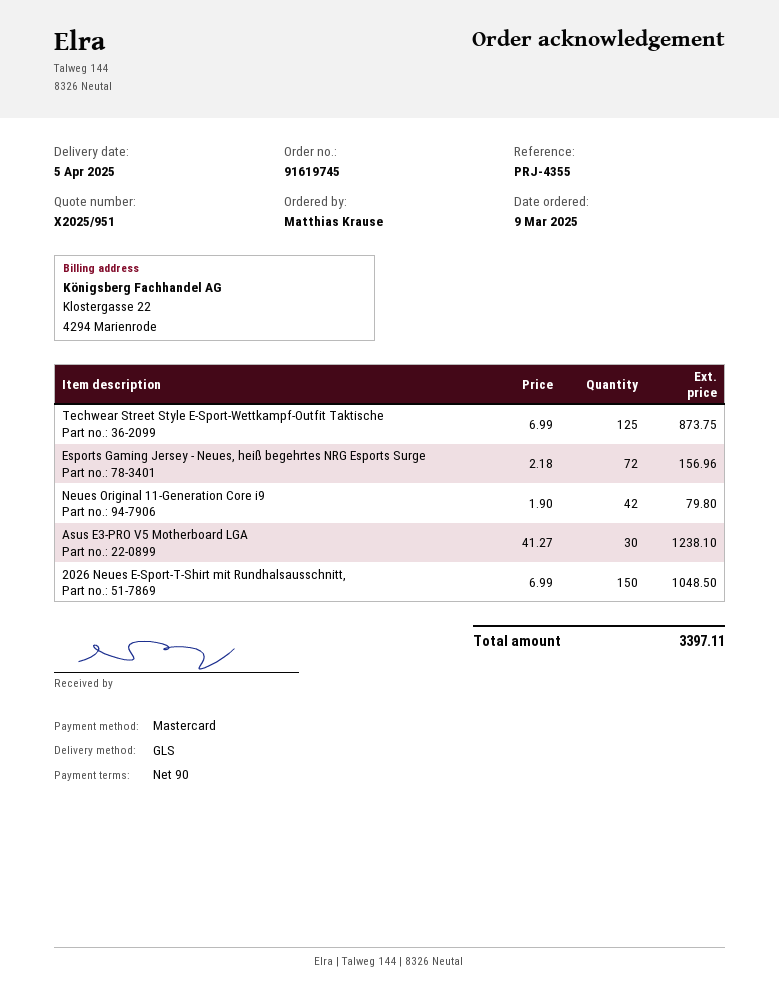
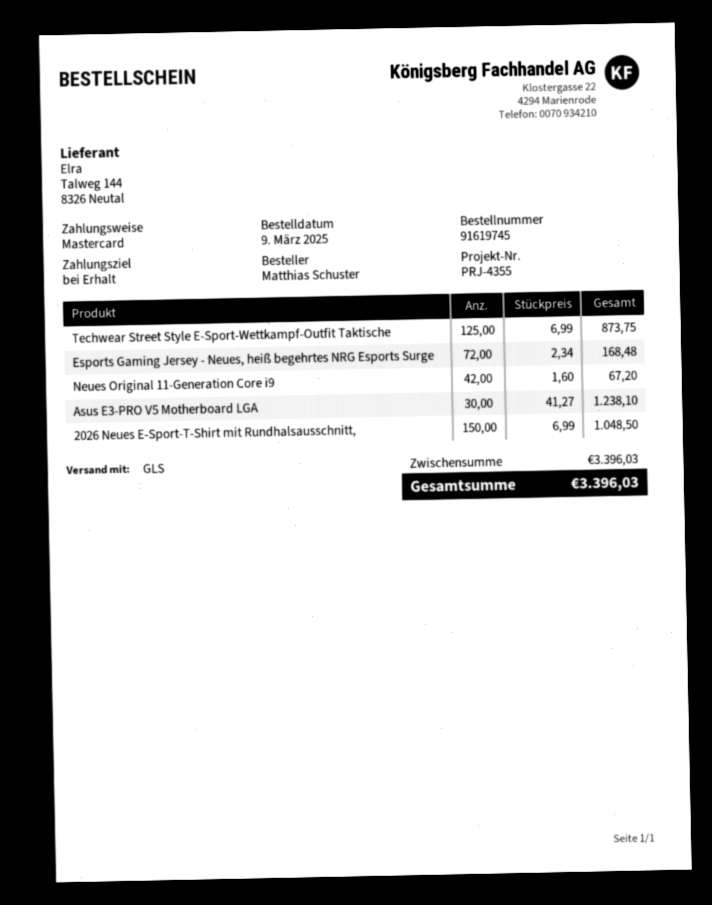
payment terms: 90 days -> on receipt
ordered by: Matthias Krause -> Matthias Schuster
Esports Gaming Jersey - Neues, heiß begehrtes NRG Esports Surge: 72 x 2.18 = 156.96 -> 72 x 2.34 = 168.48
Neues Original 11-Generation Core i9: 42 x 1.90 = 79.80 -> 42 x 1.60 = 67.20
total: 3397.11 -> 3396.03

